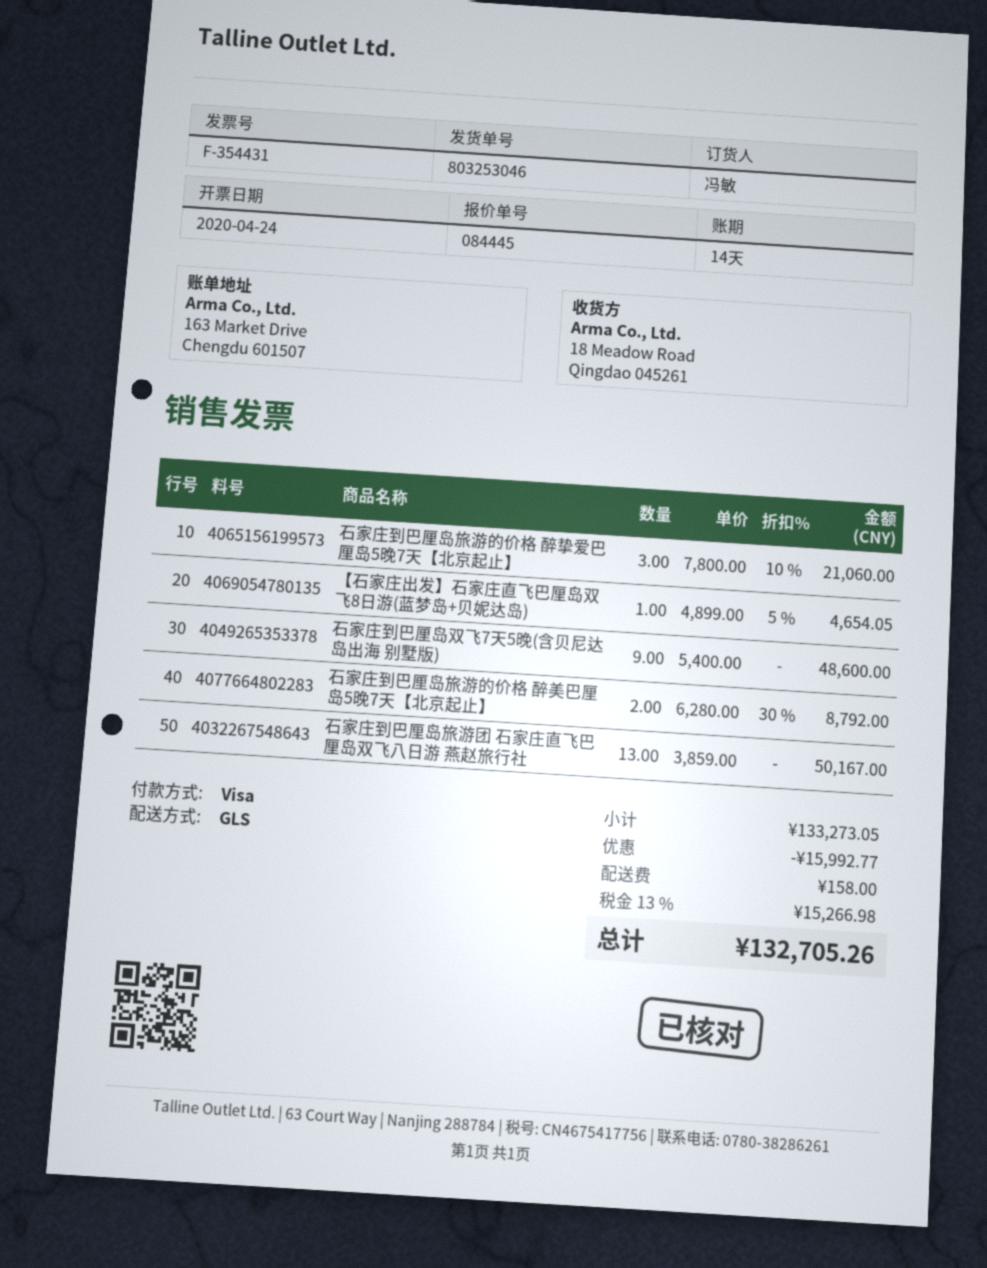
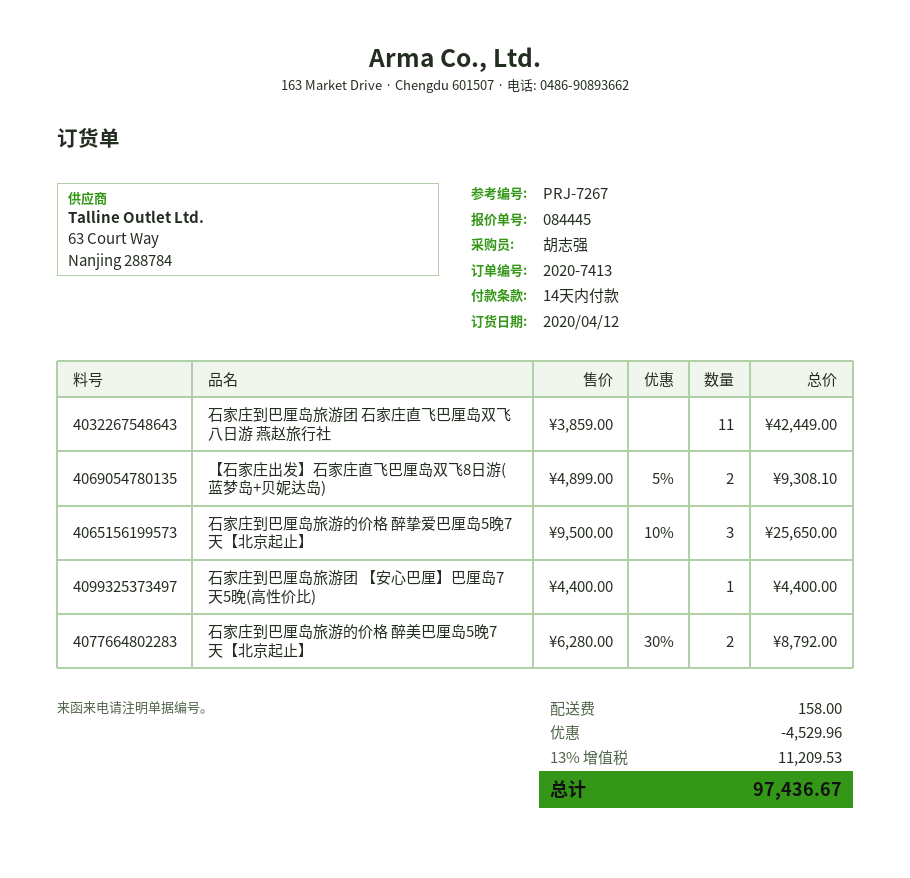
ordered by: 冯敏 -> 胡志强
石家庄到巴厘岛旅游的价格 醉挚爱巴厘岛5晚7天【北京起止】: 3 x 7800.00 - 10% = 21060.00 -> 3 x 9500.00 - 10% = 25650.00
【石家庄出发】石家庄直飞巴厘岛双飞8日游(蓝梦岛+贝妮达岛): 1 x 4899.00 - 5% = 4654.05 -> 2 x 4899.00 - 5% = 9308.10
石家庄到巴厘岛双飞7天5晚(含贝尼达岛出海 别墅版): 9 x 5400.00 = 48600.00 -> none
石家庄到巴厘岛旅游团 石家庄直飞巴厘岛双飞八日游 燕赵旅行社: 13 x 3859.00 = 50167.00 -> 11 x 3859.00 = 42449.00
石家庄到巴厘岛旅游团 【安心巴厘】巴厘岛7天5晚(高性价比): none -> 1 x 4400.00 = 4400.00
discount: 15992.77 -> 4529.96
tax: 13% = 15266.98 -> 13% = 11209.53
total: 132705.26 -> 97436.67

